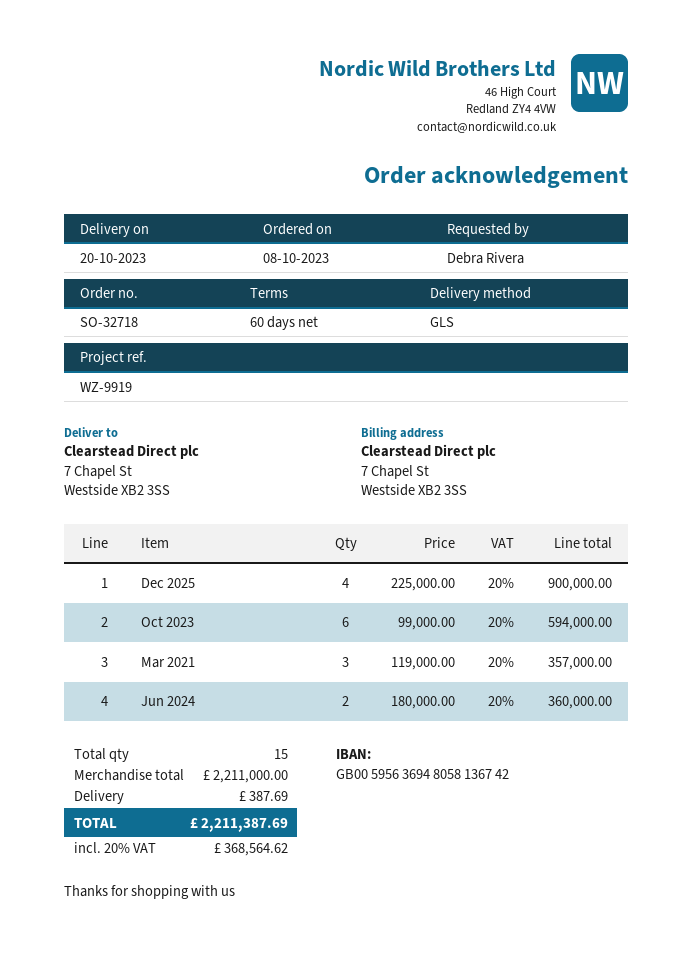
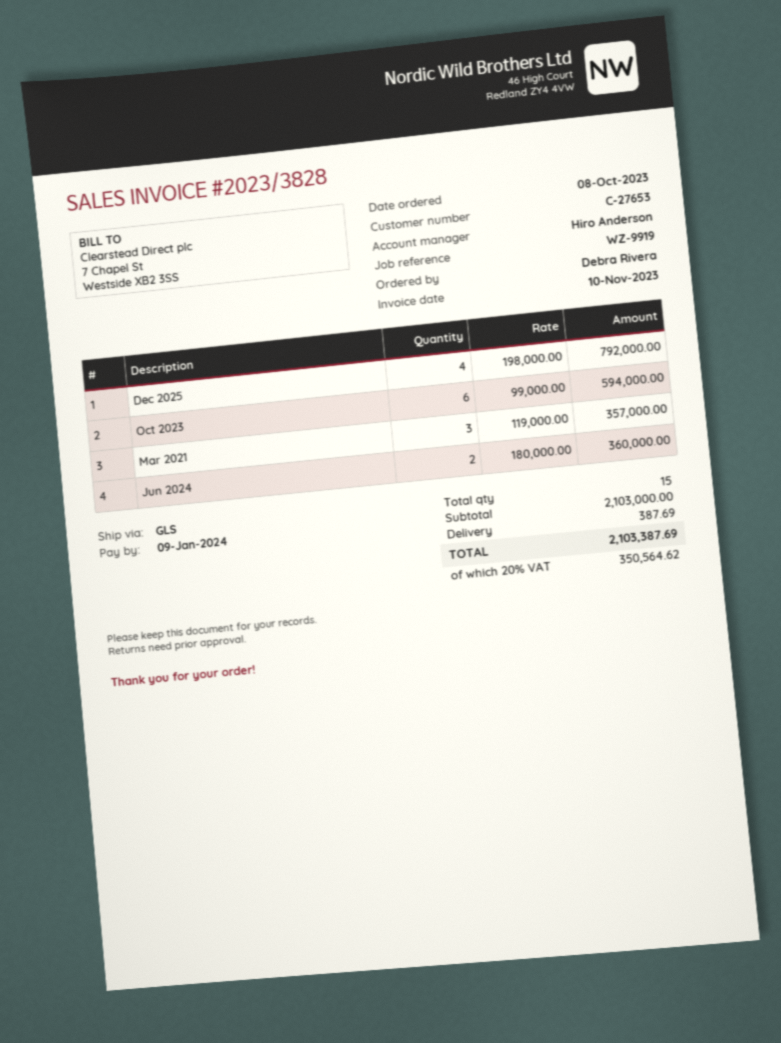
Dec 2025: 4 x 225000.00 = 900000.00 -> 4 x 198000.00 = 792000.00
subtotal: 2211000.00 -> 2103000.00
tax: 20% = 368564.62 -> 20% = 350564.62
total: 2211387.69 -> 2103387.69

